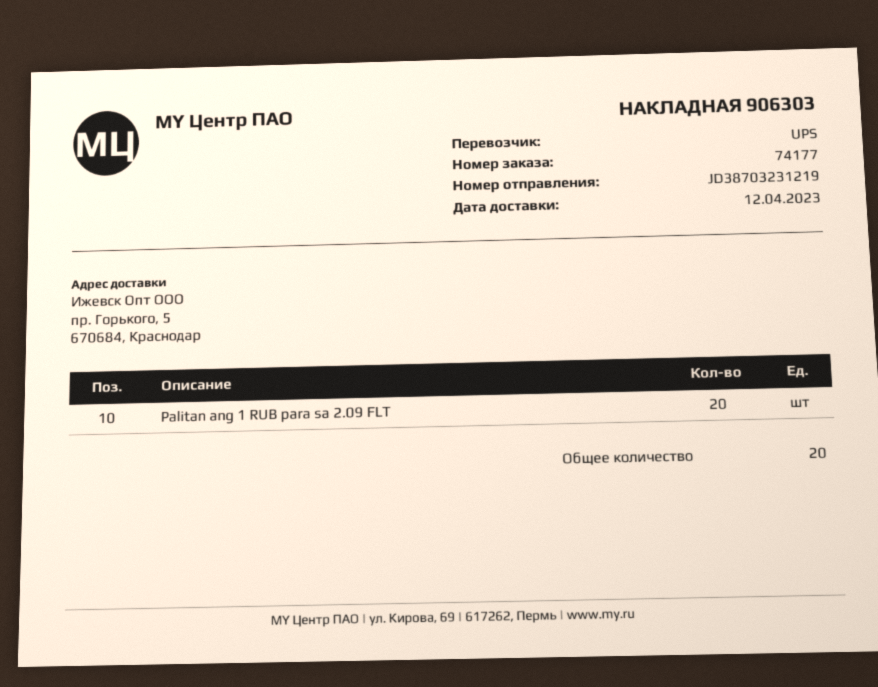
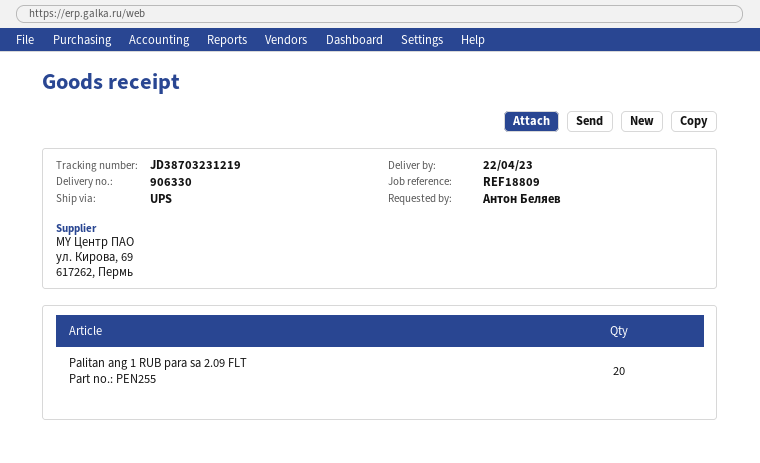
delivery note number: 906303 -> 906330
delivery date: 2023-04-12 -> 2023-04-22

